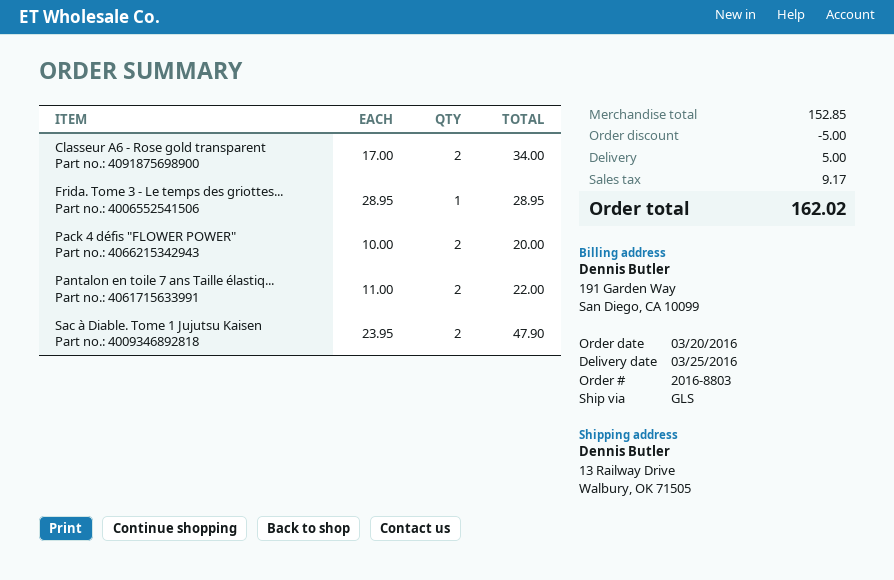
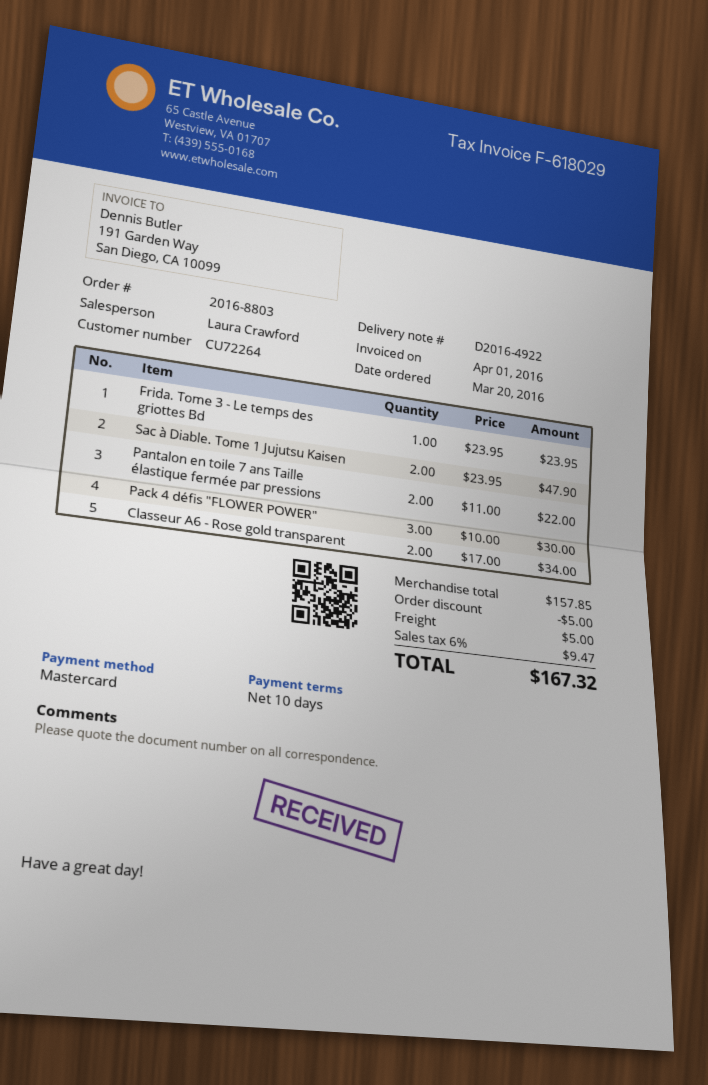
Frida. Tome 3 - Le temps des griottes...: 1 x 28.95 = 28.95 -> 1 x 23.95 = 23.95
Pack 4 défis "FLOWER POWER": 2 x 10.00 = 20.00 -> 3 x 10.00 = 30.00
subtotal: 152.85 -> 157.85
tax: 9.17 -> 9.47
total: 162.02 -> 167.32

